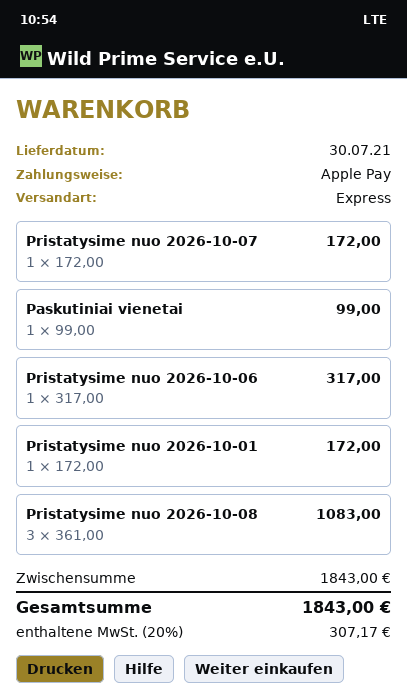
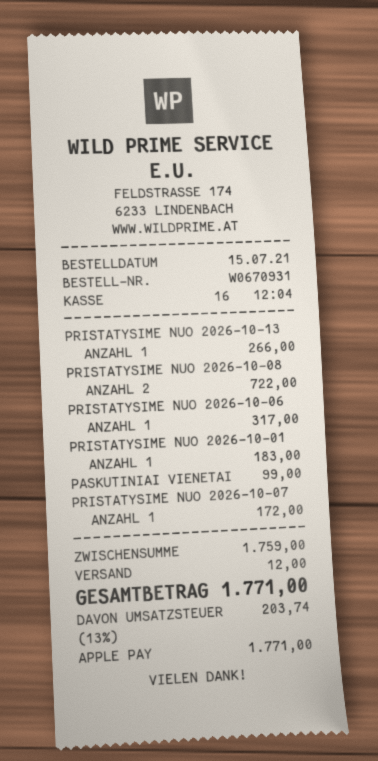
Pristatysime nuo 2026‑10‑01: 1 for 172.00 -> 1 for 183.00
Pristatysime nuo 2026‑10‑08: 3 for 1083.00 -> 2 for 722.00
PRISTATYSIME NUO 2026‑10‑13: none -> 1 for 266.00
subtotal: 1843.00 -> 1759.00
shipping: none -> 12.00
tax: 20% = 307.17 -> 13% = 203.74
total: 1843.00 -> 1771.00

